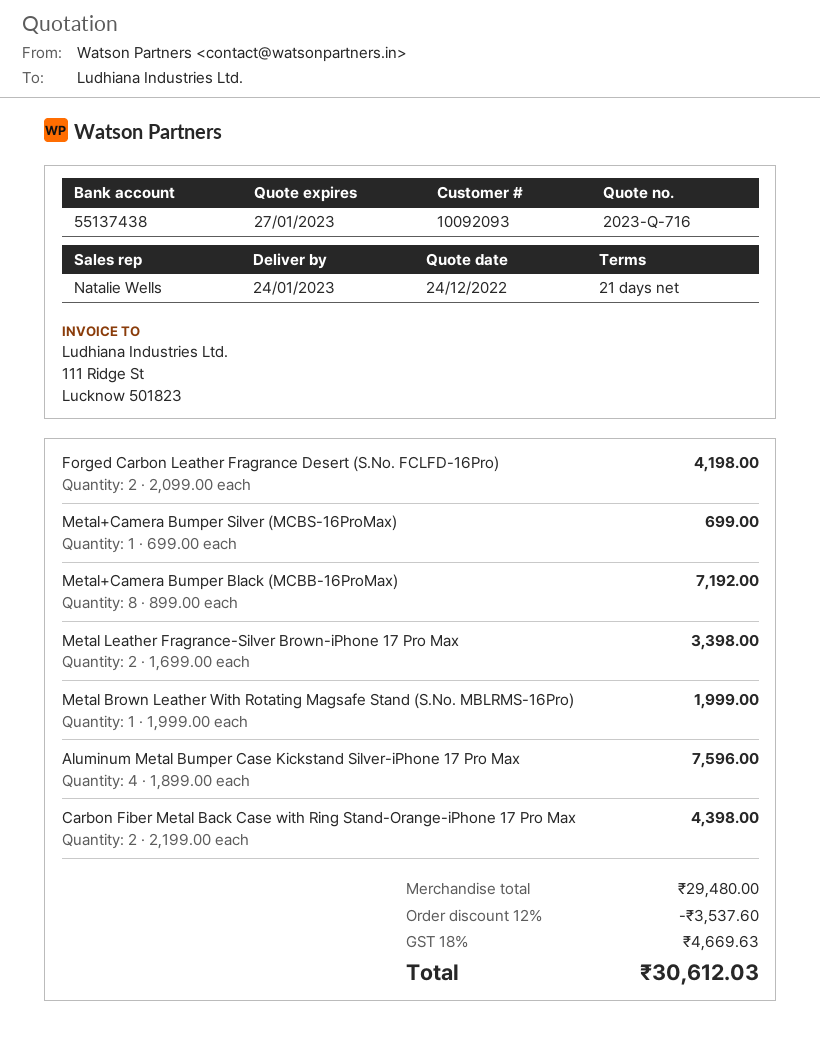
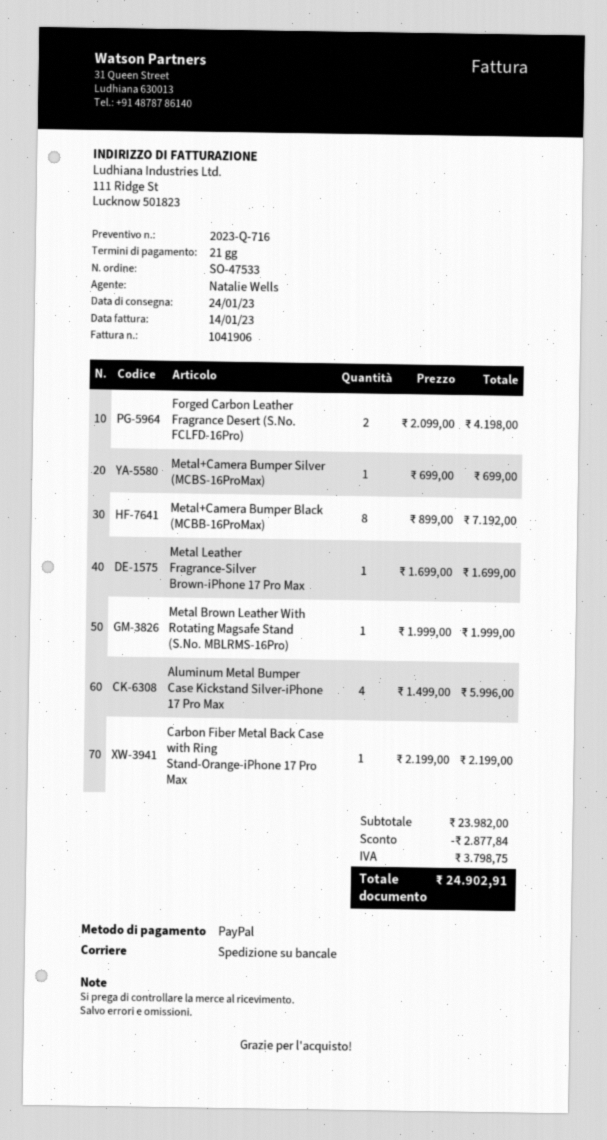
Metal Leather Fragrance-Silver Brown-iPhone 17 Pro Max: 2 x 1699.00 = 3398.00 -> 1 x 1699.00 = 1699.00
Aluminum Metal Bumper Case Kickstand Silver-iPhone 17 Pro Max: 4 x 1899.00 = 7596.00 -> 4 x 1499.00 = 5996.00
Carbon Fiber Metal Back Case with Ring Stand-Orange-iPhone 17 Pro Max: 2 x 2199.00 = 4398.00 -> 1 x 2199.00 = 2199.00
subtotal: 29480.00 -> 23982.00
discount: 3537.60 -> 2877.84
tax: 4669.63 -> 3798.75
total: 30612.03 -> 24902.91

